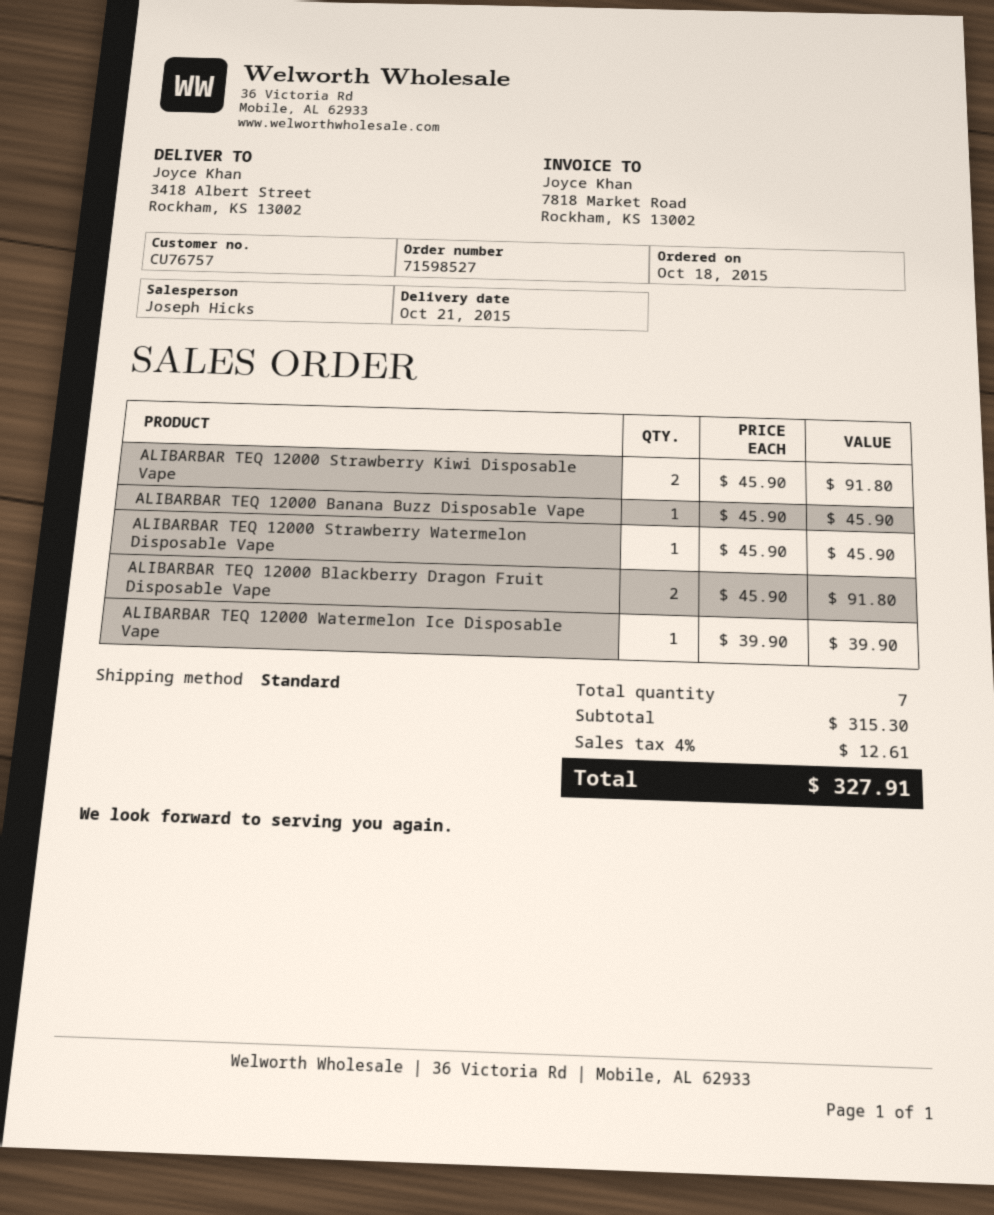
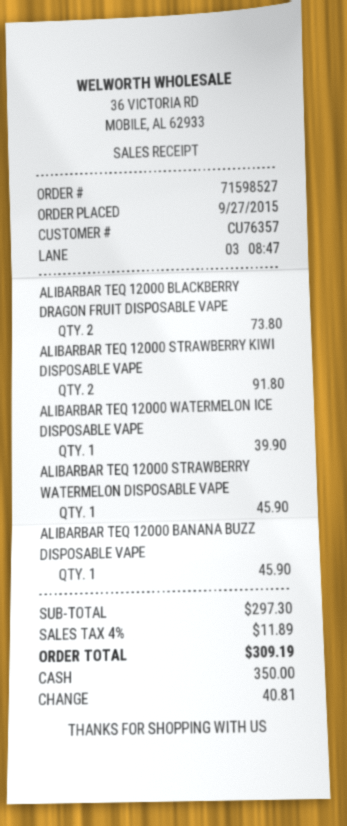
order date: 2015-10-18 -> 2015-09-27
customer number: CU76757 -> CU76357
ALIBARBAR TEQ 12000 Blackberry Dragon Fruit Disposable Vape: 2 for 91.80 -> 2 for 73.80
subtotal: 315.30 -> 297.30
tax: 4% = 12.61 -> 4% = 11.89
total: 327.91 -> 309.19

